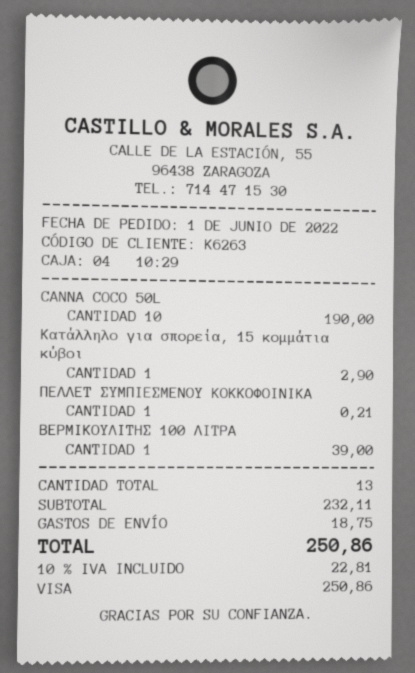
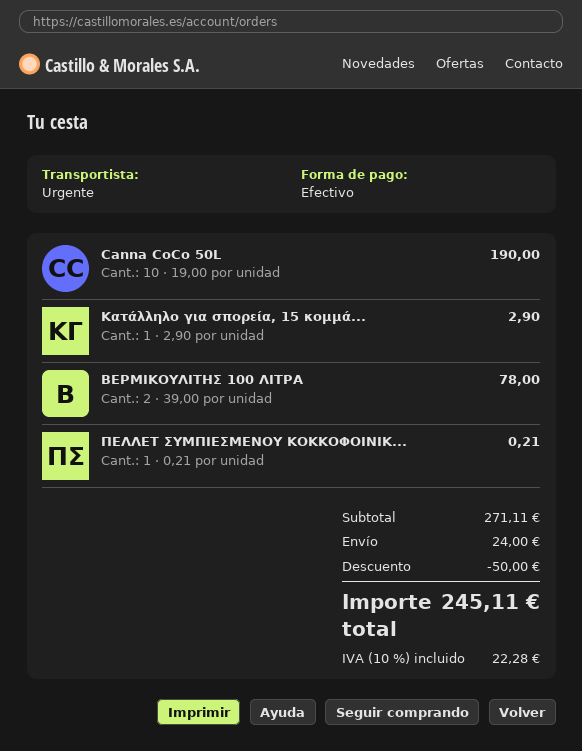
payment method: Visa -> cash
ΒΕΡΜΙΚΟΥΛΙΤΗΣ 100 ΛΙΤΡΑ: 1 for 39.00 -> 2 for 78.00
subtotal: 232.11 -> 271.11
discount: none -> 50.00
shipping: 18.75 -> 24.00
tax: 10% = 22.81 -> 10% = 22.28
total: 250.86 -> 245.11

